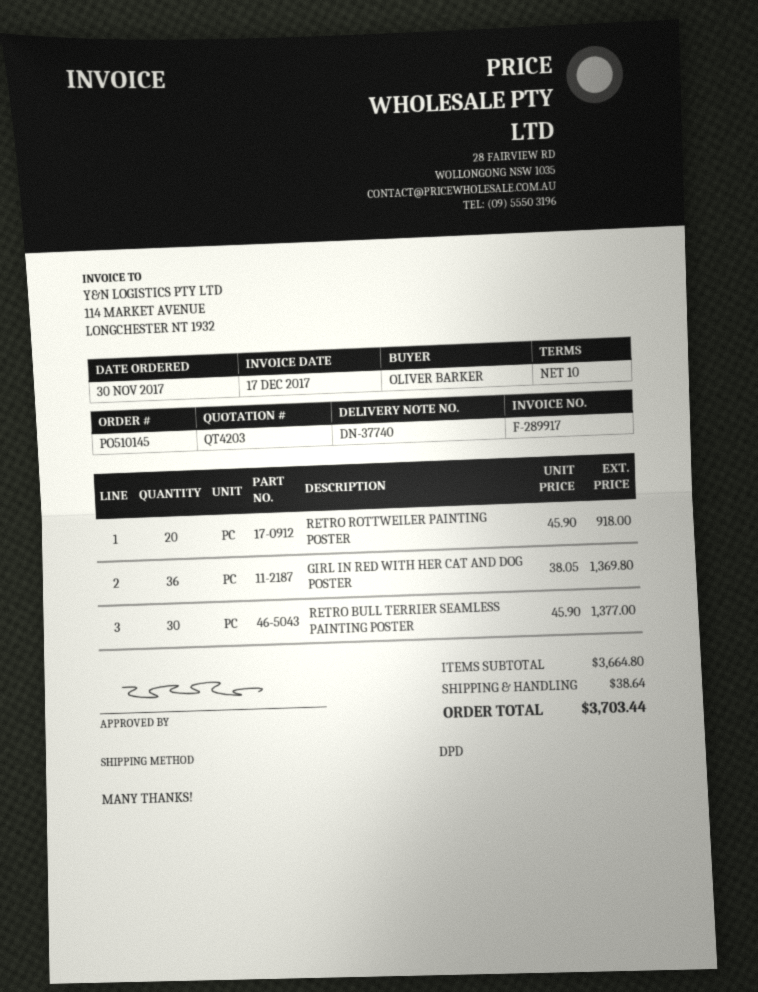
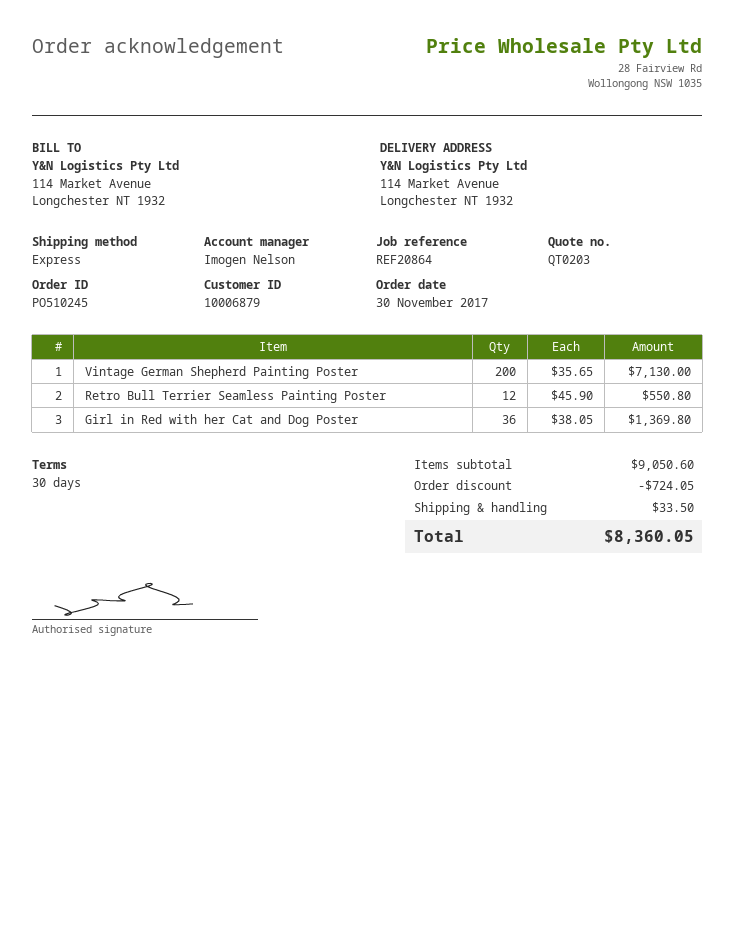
quote number: QT4203 -> QT0203
order number: PO510145 -> PO510245
payment terms: 10 days -> 30 days
shipping method: DPD -> express
RETRO ROTTWEILER PAINTING POSTER: 20 x 45.90 = 918.00 -> none
RETRO BULL TERRIER SEAMLESS PAINTING POSTER: 30 x 45.90 = 1377.00 -> 12 x 45.90 = 550.80
Vintage German Shepherd Painting Poster: none -> 200 x 35.65 = 7130.00
subtotal: 3664.80 -> 9050.60
discount: none -> 724.05
shipping: 38.64 -> 33.50
total: 3703.44 -> 8360.05

